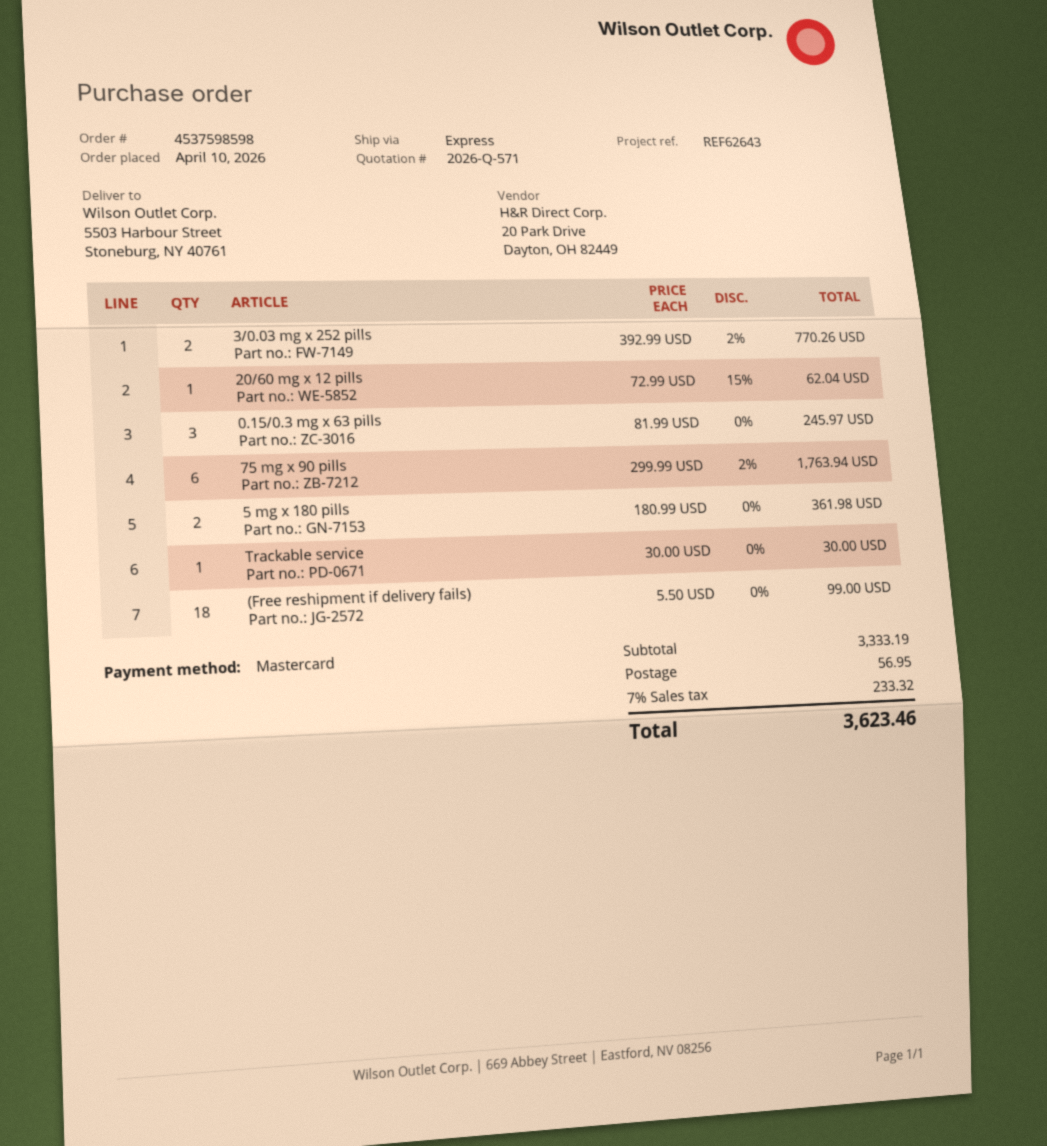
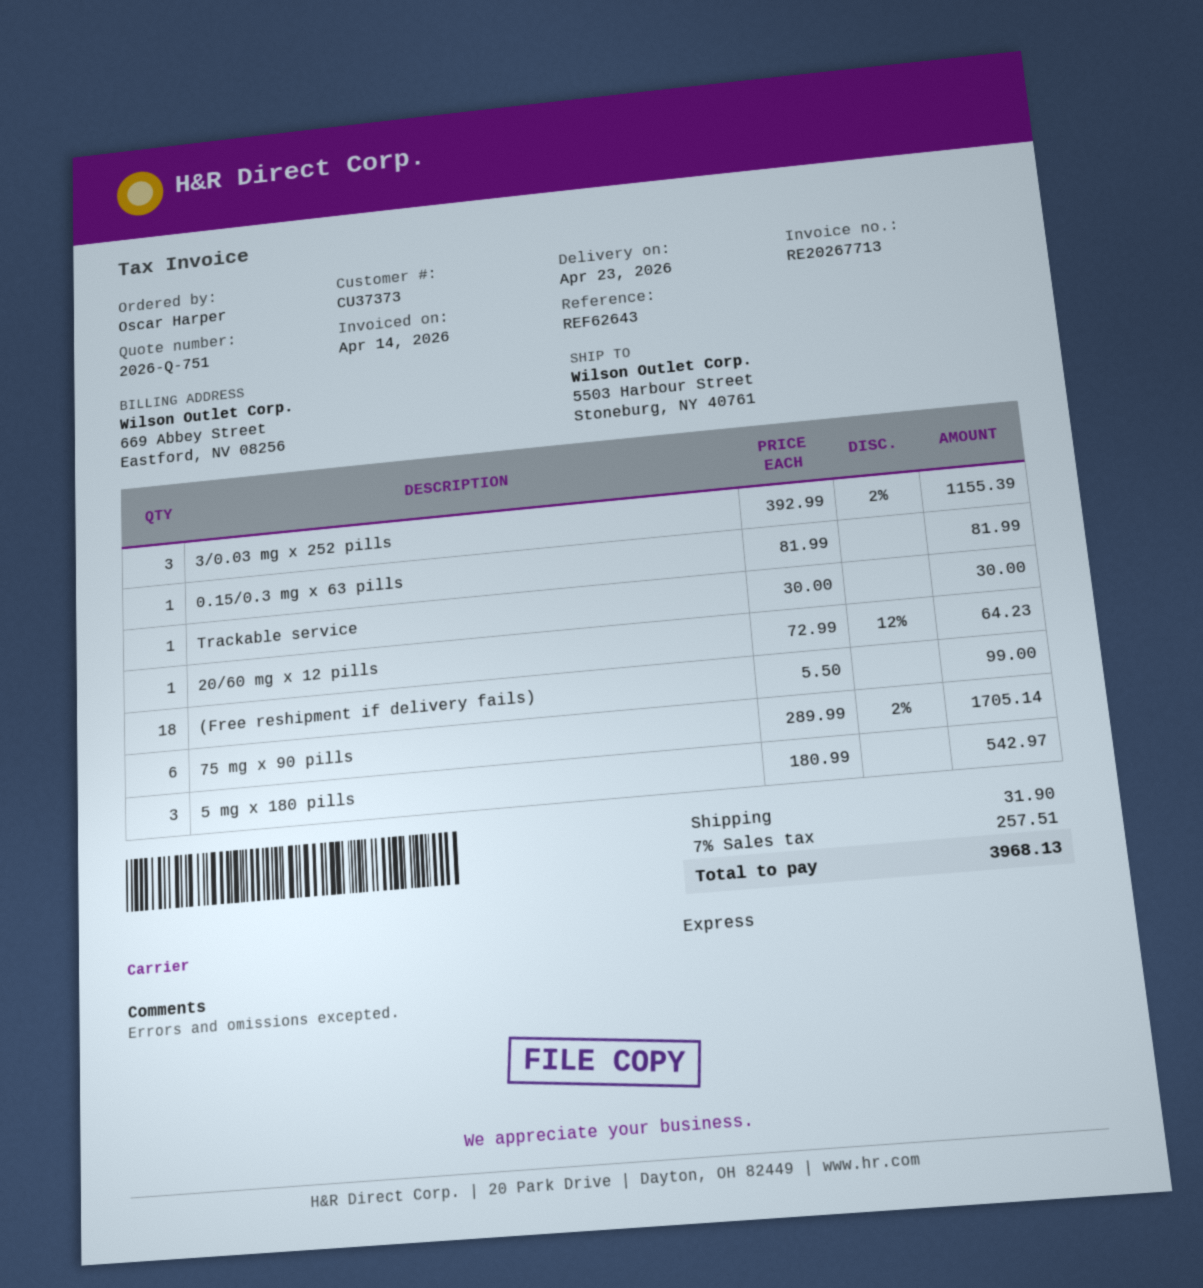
quote number: 2026-Q-571 -> 2026-Q-751
3/0.03 mg x 252 pills: 2 x 392.99 - 2% = 770.26 -> 3 x 392.99 - 2% = 1155.39
20/60 mg x 12 pills: 1 x 72.99 - 15% = 62.04 -> 1 x 72.99 - 12% = 64.23
0.15/0.3 mg x 63 pills: 3 x 81.99 = 245.97 -> 1 x 81.99 = 81.99
75 mg x 90 pills: 6 x 299.99 - 2% = 1763.94 -> 6 x 289.99 - 2% = 1705.14
5 mg x 180 pills: 2 x 180.99 = 361.98 -> 3 x 180.99 = 542.97
shipping: 56.95 -> 31.90
tax: 7% = 233.32 -> 7% = 257.51
total: 3623.46 -> 3968.13

